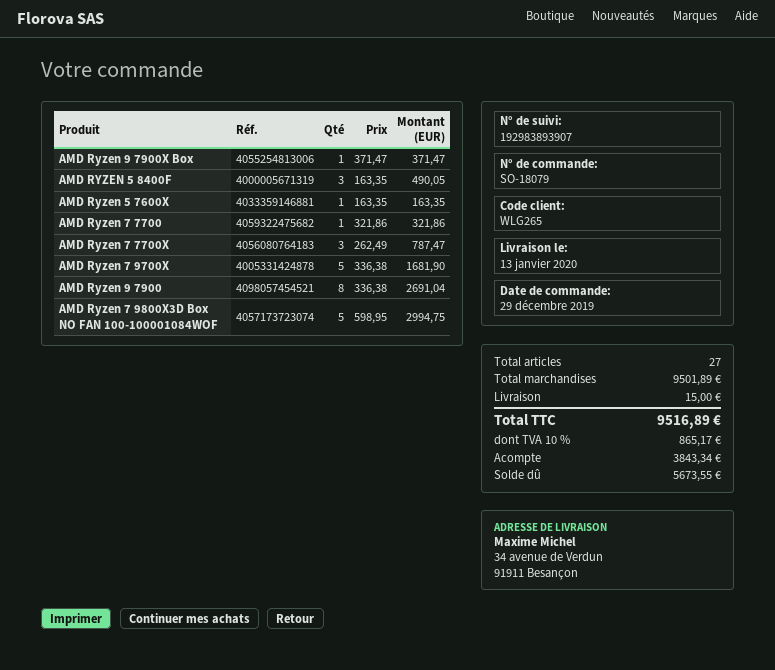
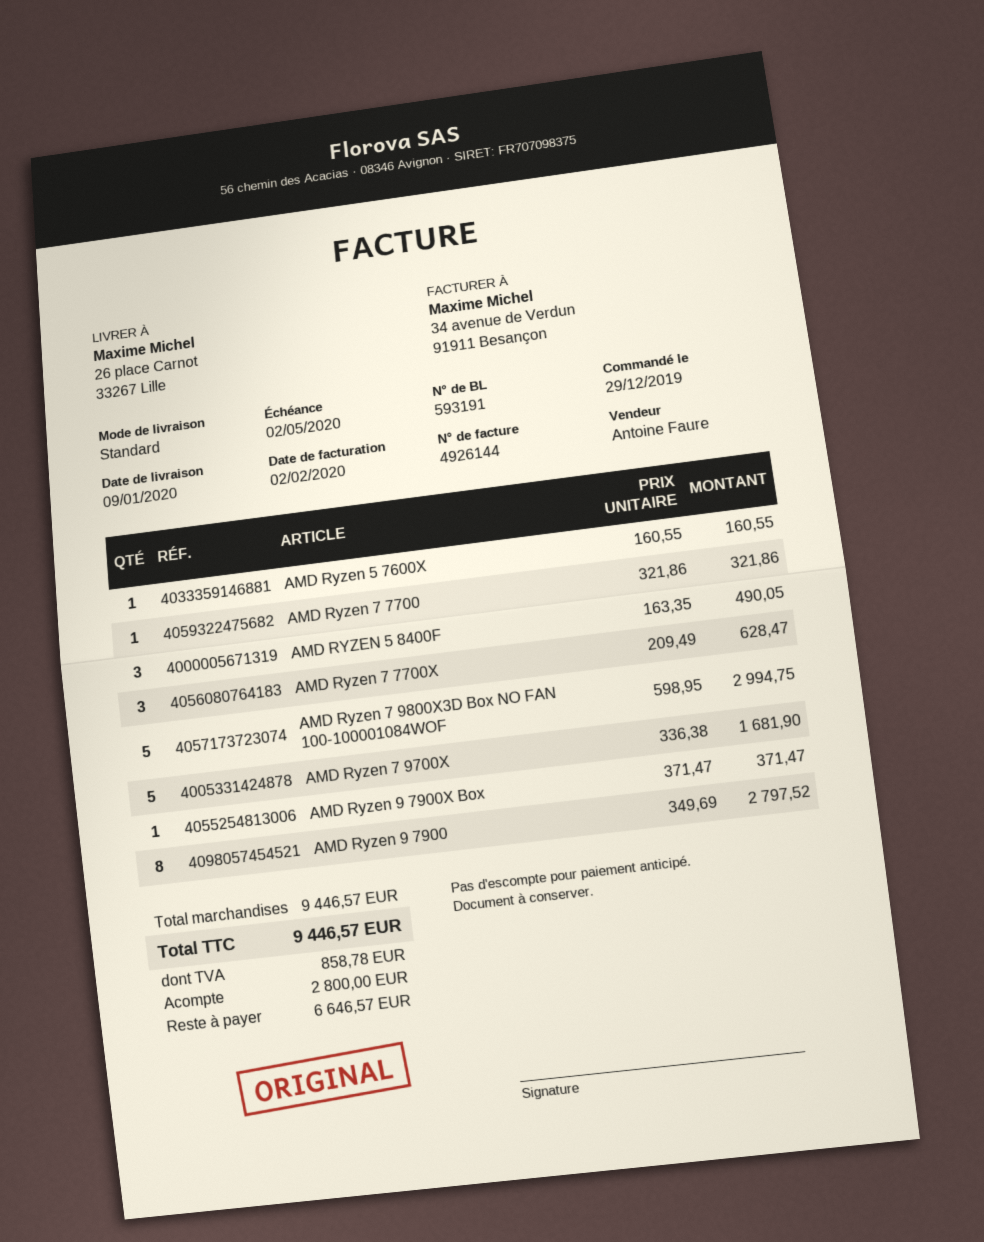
delivery date: 2020-01-13 -> 2020-01-09
ship to: 34 avenue de Verdun, 91911 Besançon -> 26 place Carnot, 33267 Lille
AMD Ryzen 5 7600X: 1 x 163.35 = 163.35 -> 1 x 160.55 = 160.55
AMD Ryzen 7 7700X: 3 x 262.49 = 787.47 -> 3 x 209.49 = 628.47
AMD Ryzen 9 7900: 8 x 336.38 = 2691.04 -> 8 x 349.69 = 2797.52
subtotal: 9501.89 -> 9446.57
shipping: 15.00 -> none
tax: 865.17 -> 858.78
total: 9516.89 -> 9446.57
deposit: 3843.34 -> 2800.00
balance: 5673.55 -> 6646.57

